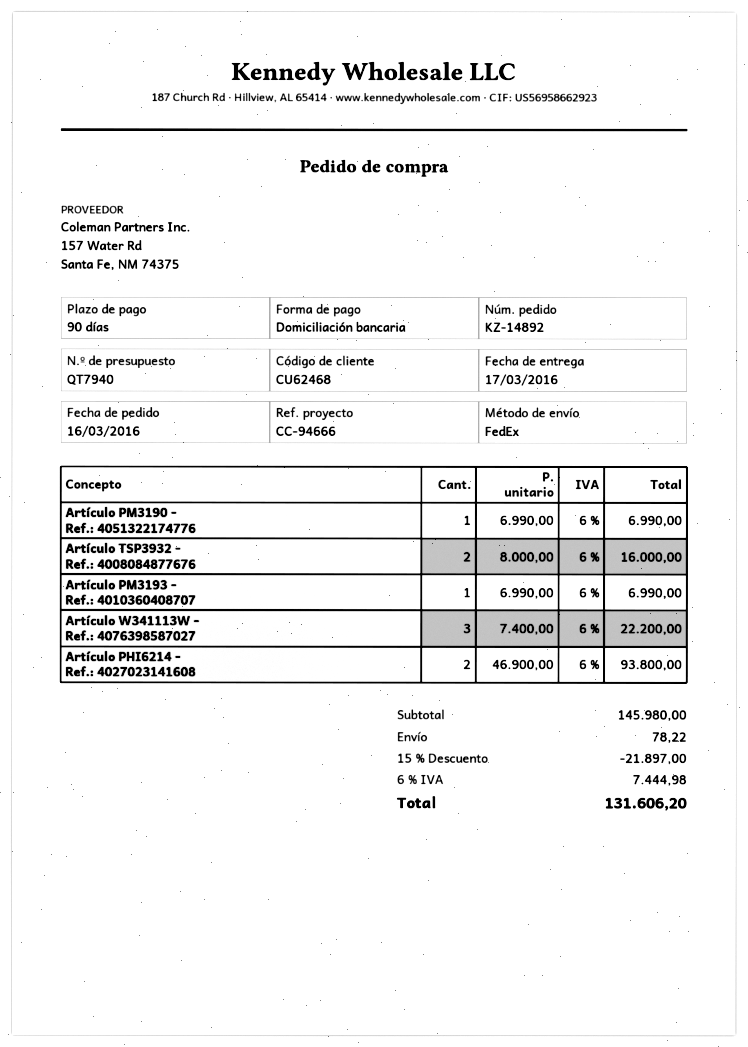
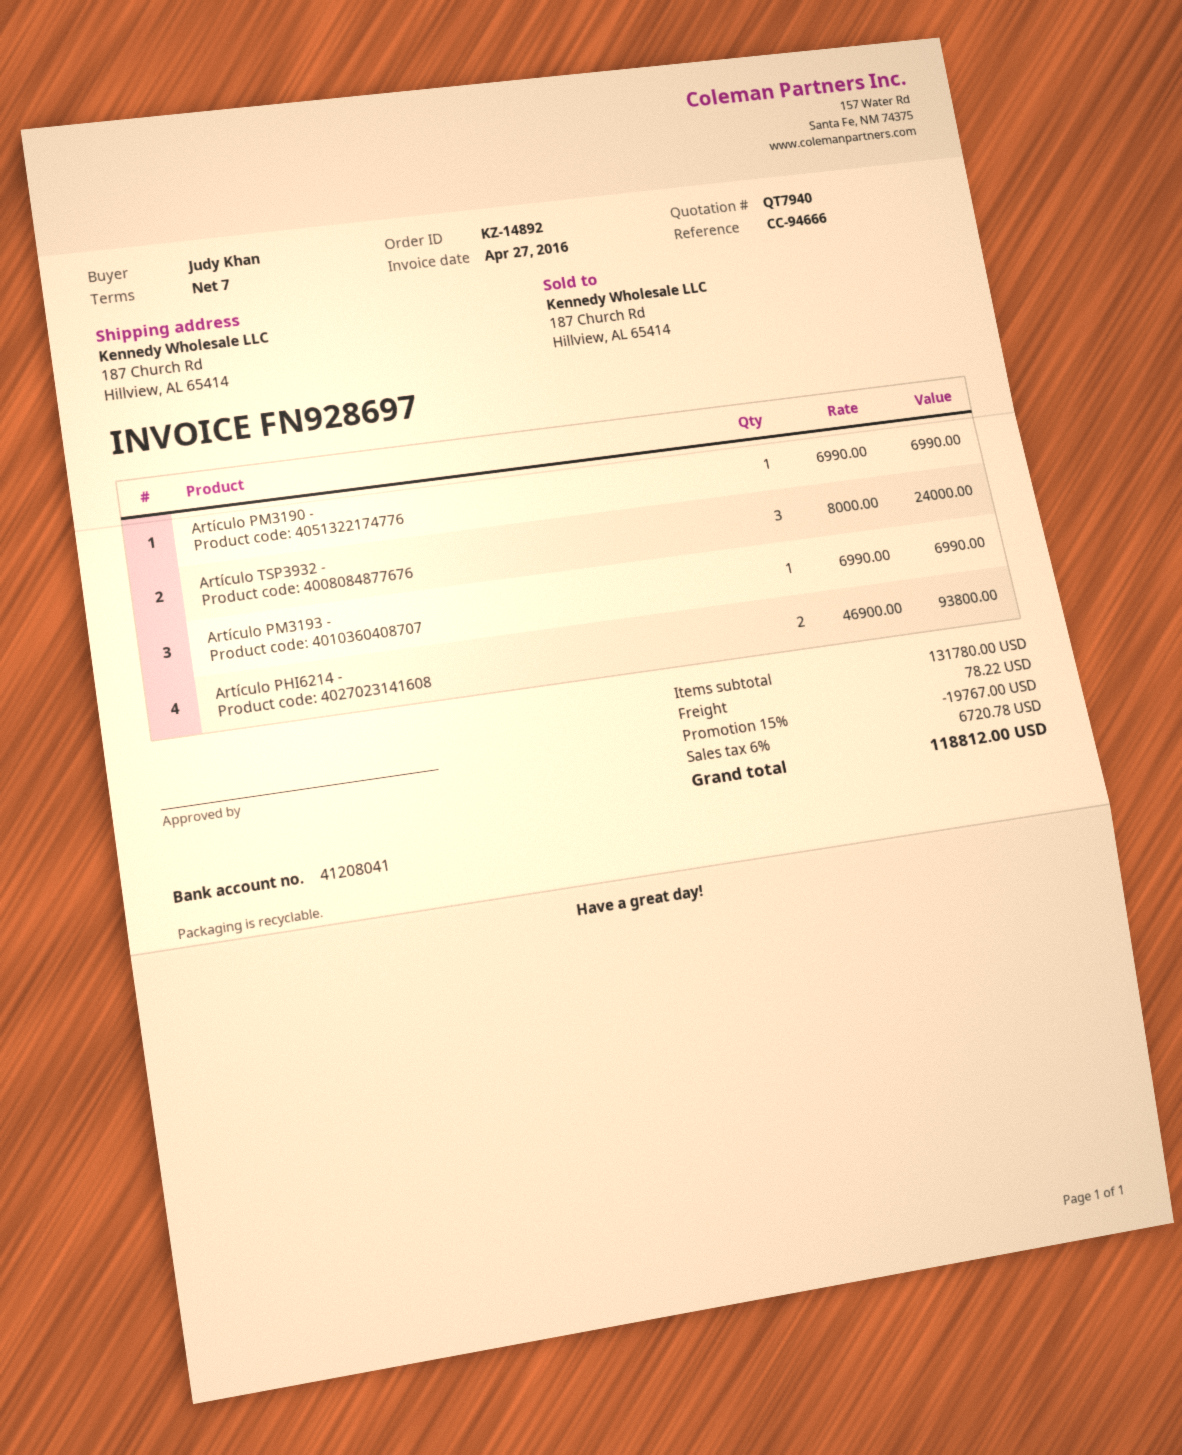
payment terms: 90 days -> 7 days
Artículo TSP3932 -: 2 x 8000.00 = 16000.00 -> 3 x 8000.00 = 24000.00
Artículo W341113W -: 3 x 7400.00 = 22200.00 -> none
subtotal: 145980.00 -> 131780.00
discount: 15% = 21897.00 -> 15% = 19767.00
tax: 6% = 7444.98 -> 6% = 6720.78
total: 131606.20 -> 118812.00

